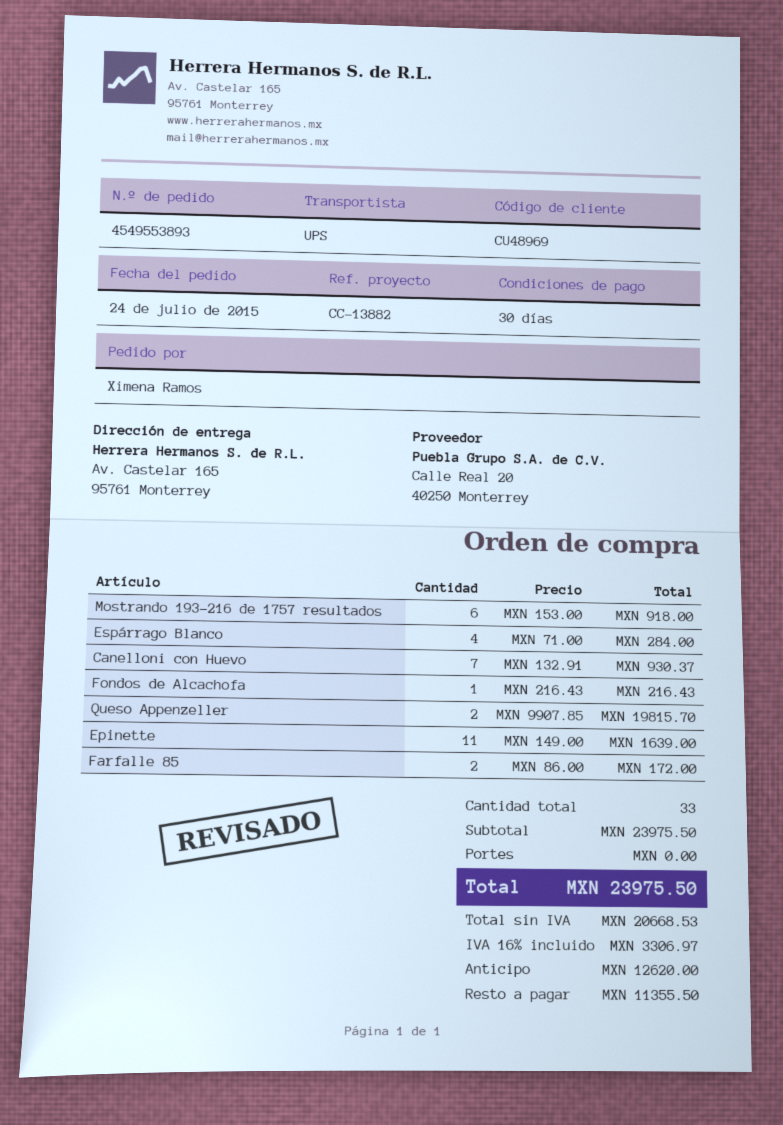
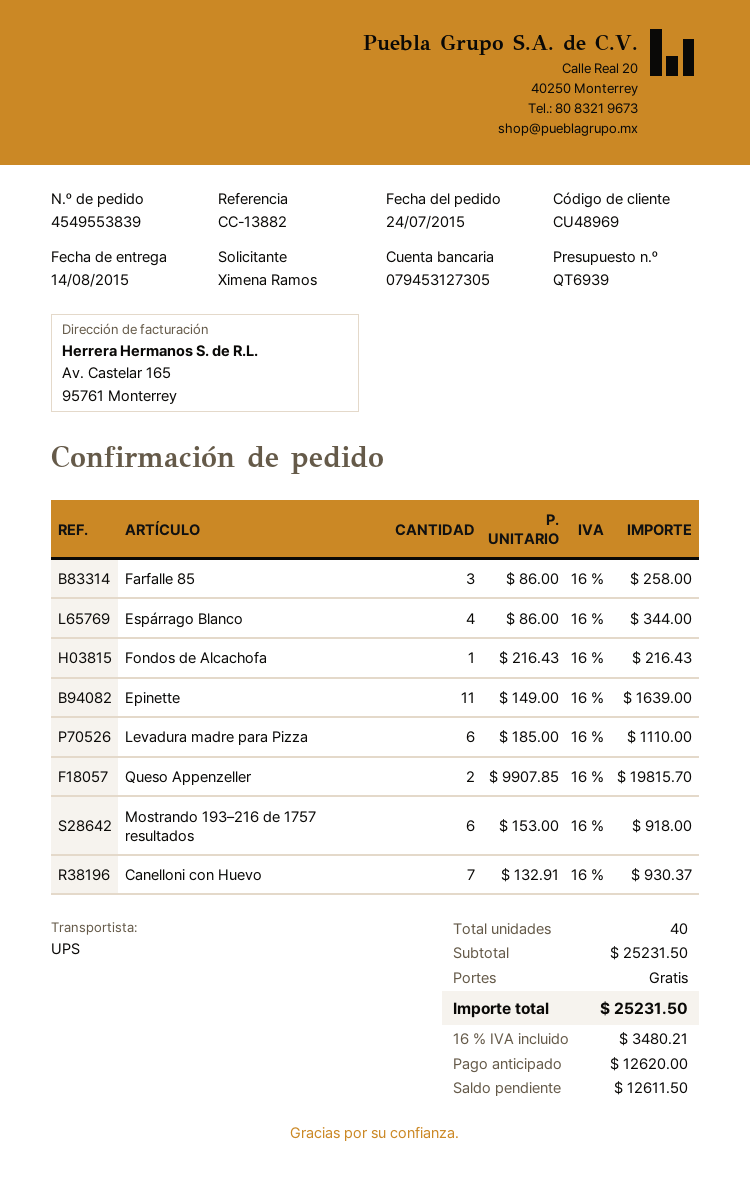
order number: 4549553893 -> 4549553839
Espárrago Blanco: 4 x 71.00 = 284.00 -> 4 x 86.00 = 344.00
Farfalle 85: 2 x 86.00 = 172.00 -> 3 x 86.00 = 258.00
Levadura madre para Pizza: none -> 6 x 185.00 = 1110.00
total quantity: 33 -> 40
subtotal: 23975.50 -> 25231.50
tax: 16% = 3306.97 -> 16% = 3480.21
total: 23975.50 -> 25231.50
balance: 11355.50 -> 12611.50

